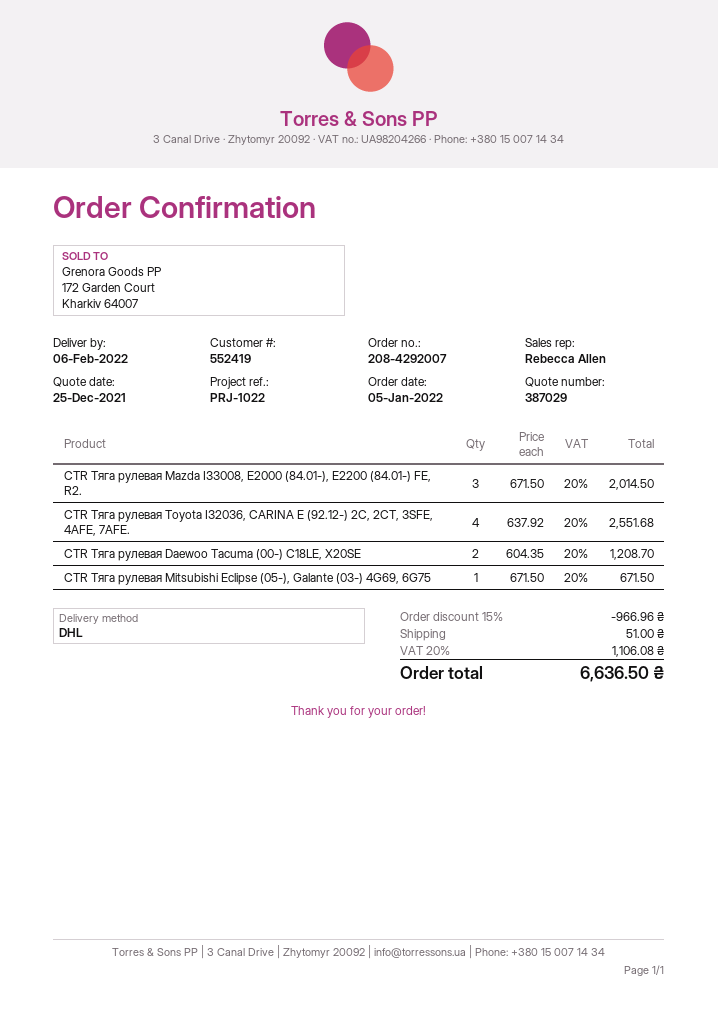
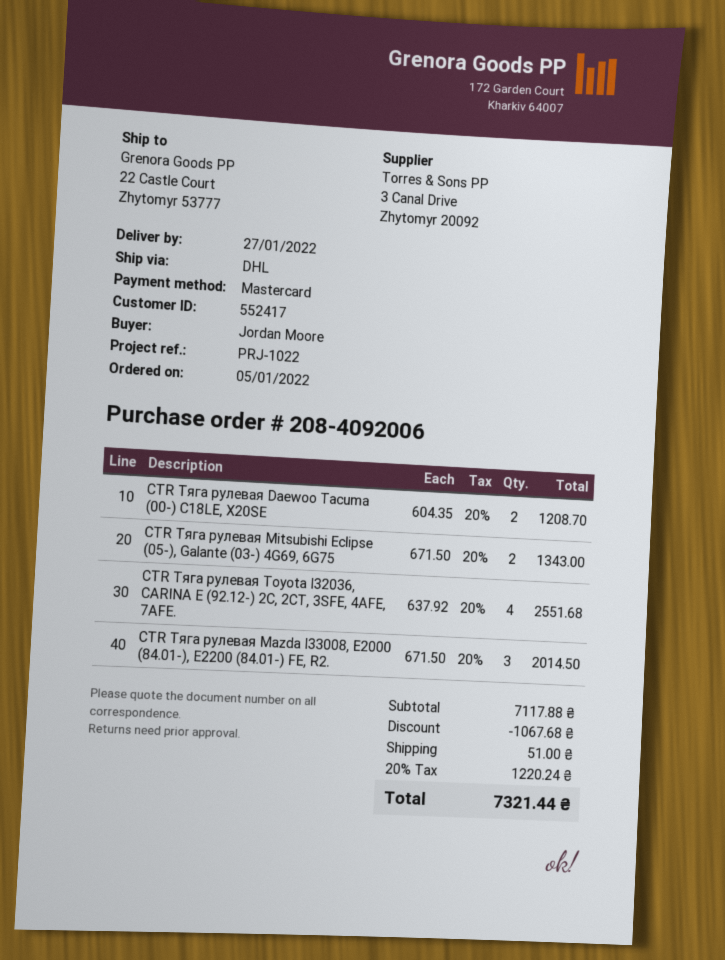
order number: 208-4292007 -> 208-4092006
delivery date: 2022-02-06 -> 2022-01-27
customer number: 552419 -> 552417
CTR Тяга рулевая Mitsubishi Eclipse (05-), Galante (03-) 4G69, 6G75: 1 x 671.50 = 671.50 -> 2 x 671.50 = 1343.00
discount: 966.96 -> 1067.68
tax: 20% = 1106.08 -> 20% = 1220.24
total: 6636.50 -> 7321.44

